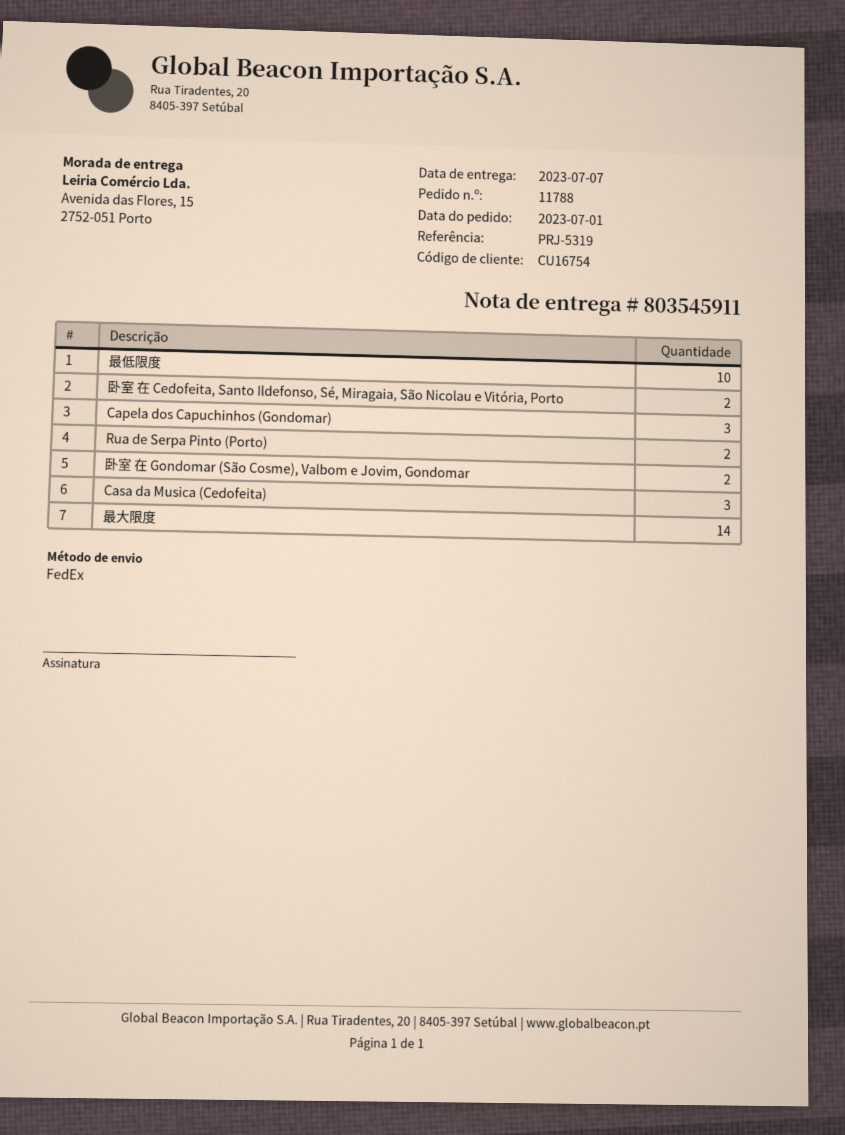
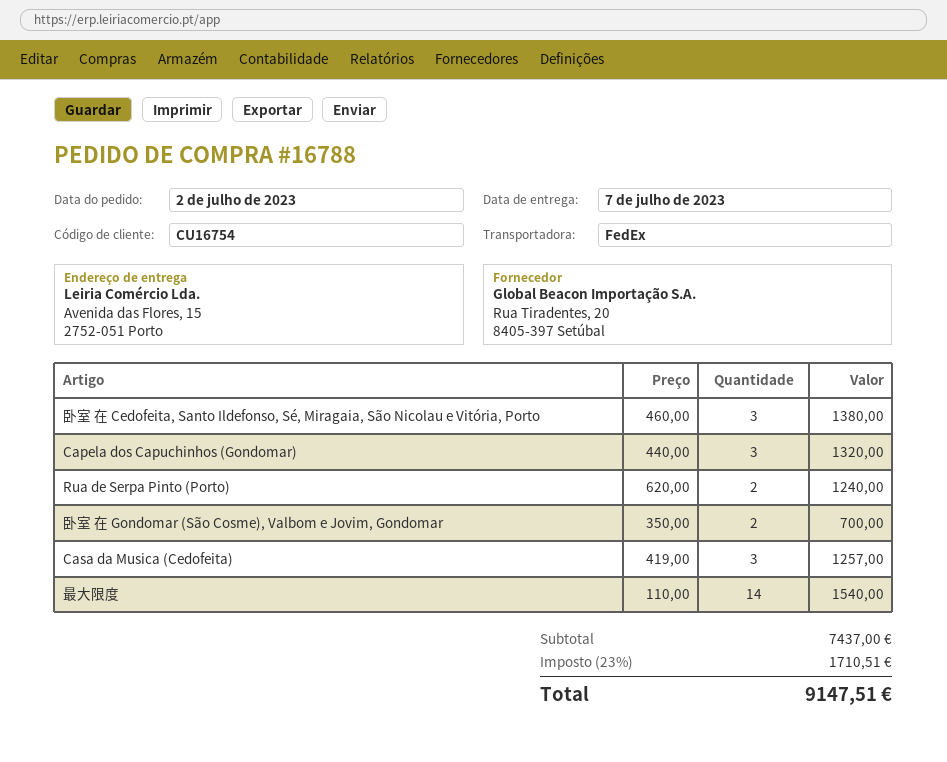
order number: 11788 -> 16788
order date: 2023-07-01 -> 2023-07-02
最低限度: 10 -> none
卧室 在 Cedofeita, Santo Ildefonso, Sé, Miragaia, São Nicolau e Vitória, Porto: 2 -> 3

